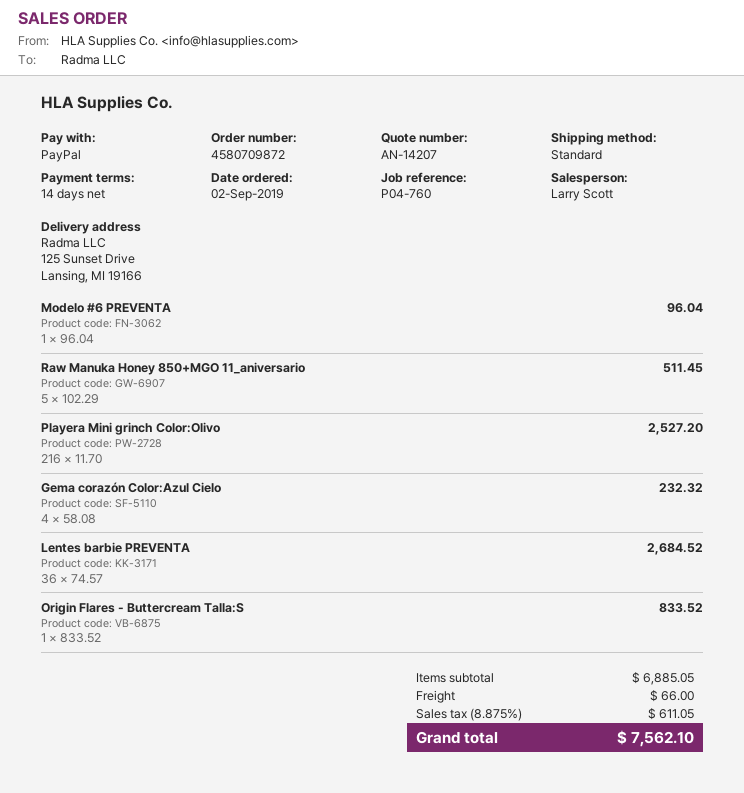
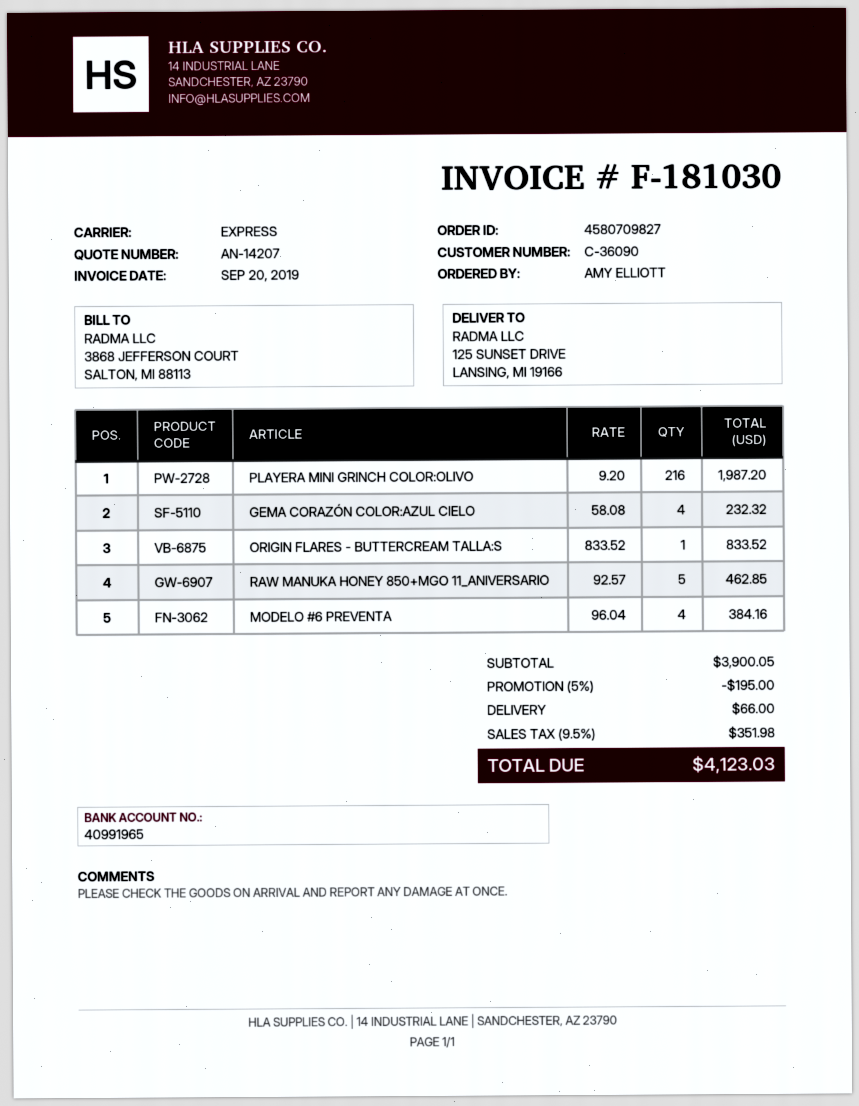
order number: 4580709872 -> 4580709827
shipping method: standard -> express
Modelo #6 PREVENTA: 1 x 96.04 = 96.04 -> 4 x 96.04 = 384.16
Raw Manuka Honey 850+MGO 11_aniversario: 5 x 102.29 = 511.45 -> 5 x 92.57 = 462.85
Playera Mini grinch Color:Olivo: 216 x 11.70 = 2527.20 -> 216 x 9.20 = 1987.20
Lentes barbie PREVENTA: 36 x 74.57 = 2684.52 -> none
subtotal: 6885.05 -> 3900.05
discount: none -> 5% = 195.00
tax: 8.875% = 611.05 -> 9.5% = 351.98
total: 7562.10 -> 4123.03

